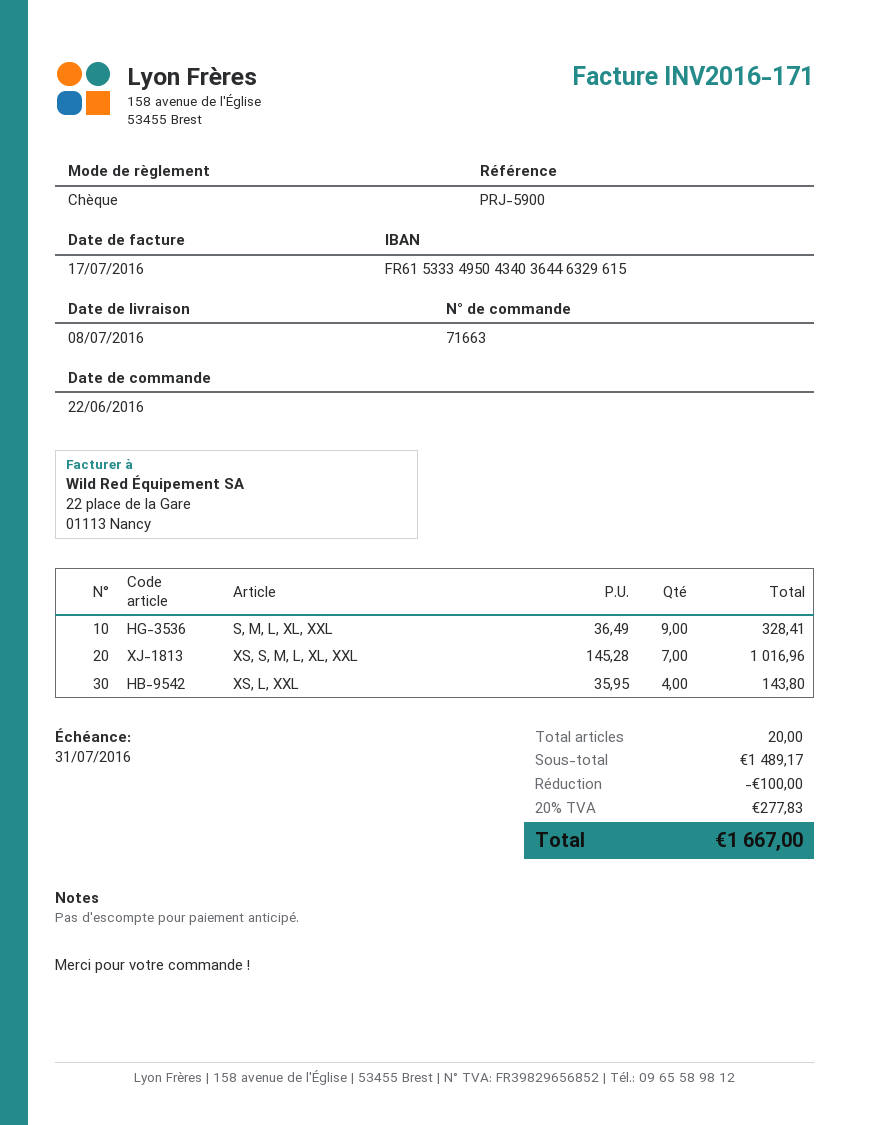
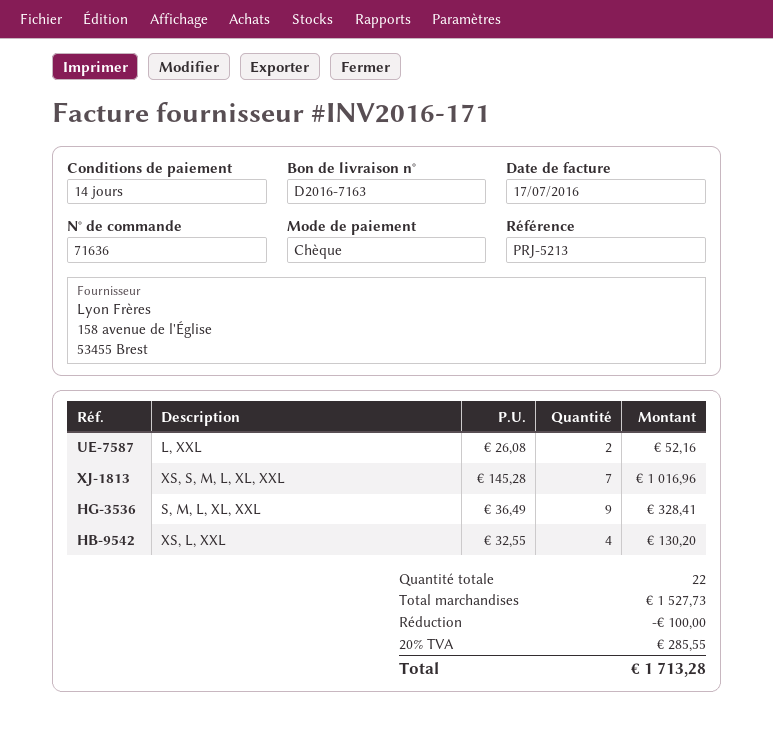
order number: 71663 -> 71636
reference: PRJ-5900 -> PRJ-5213
XS, L, XXL: 4 x 35.95 = 143.80 -> 4 x 32.55 = 130.20
L, XXL: none -> 2 x 26.08 = 52.16
total quantity: 20 -> 22
subtotal: 1489.17 -> 1527.73
tax: 20% = 277.83 -> 20% = 285.55
total: 1667.00 -> 1713.28

